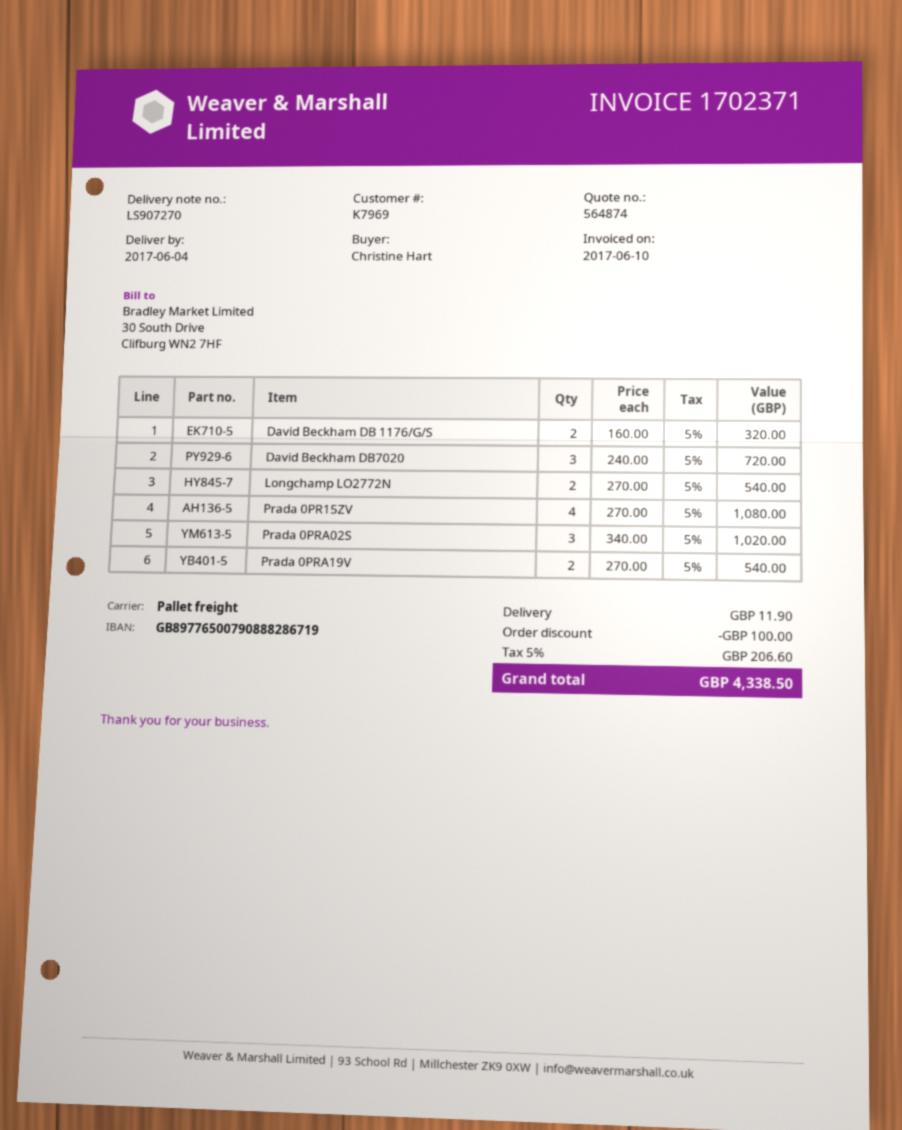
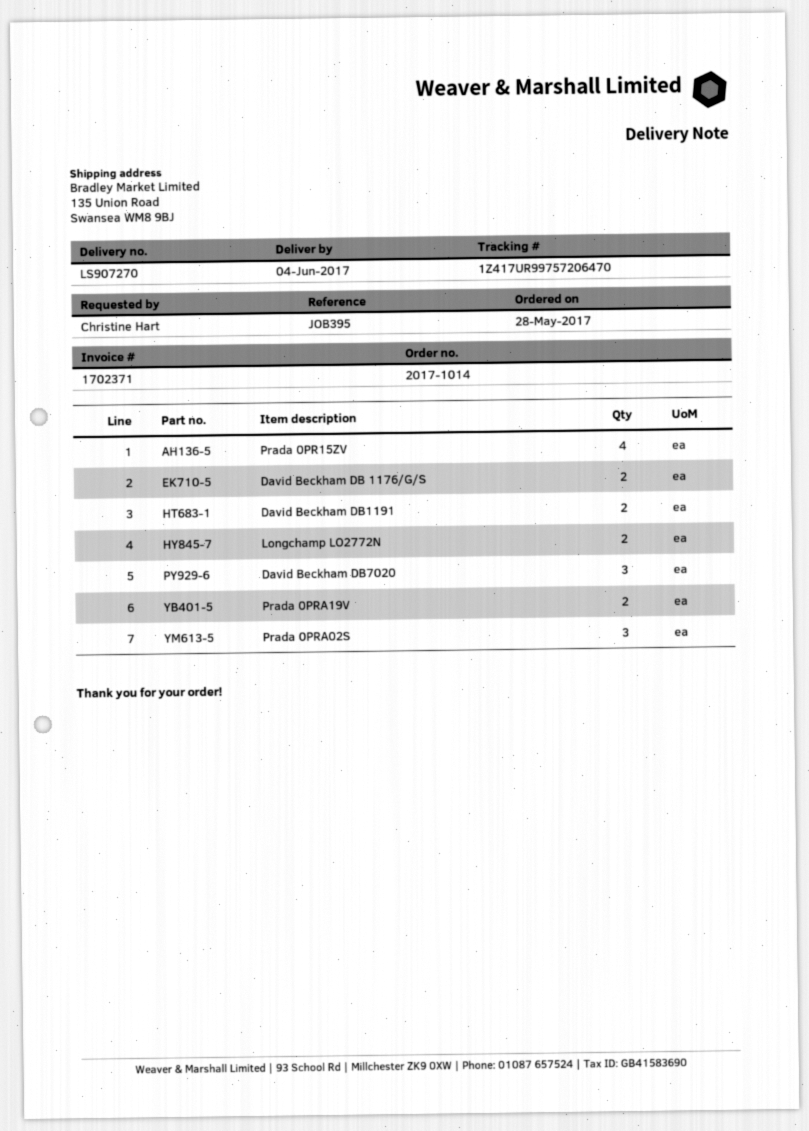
David Beckham DB1191: none -> 2

